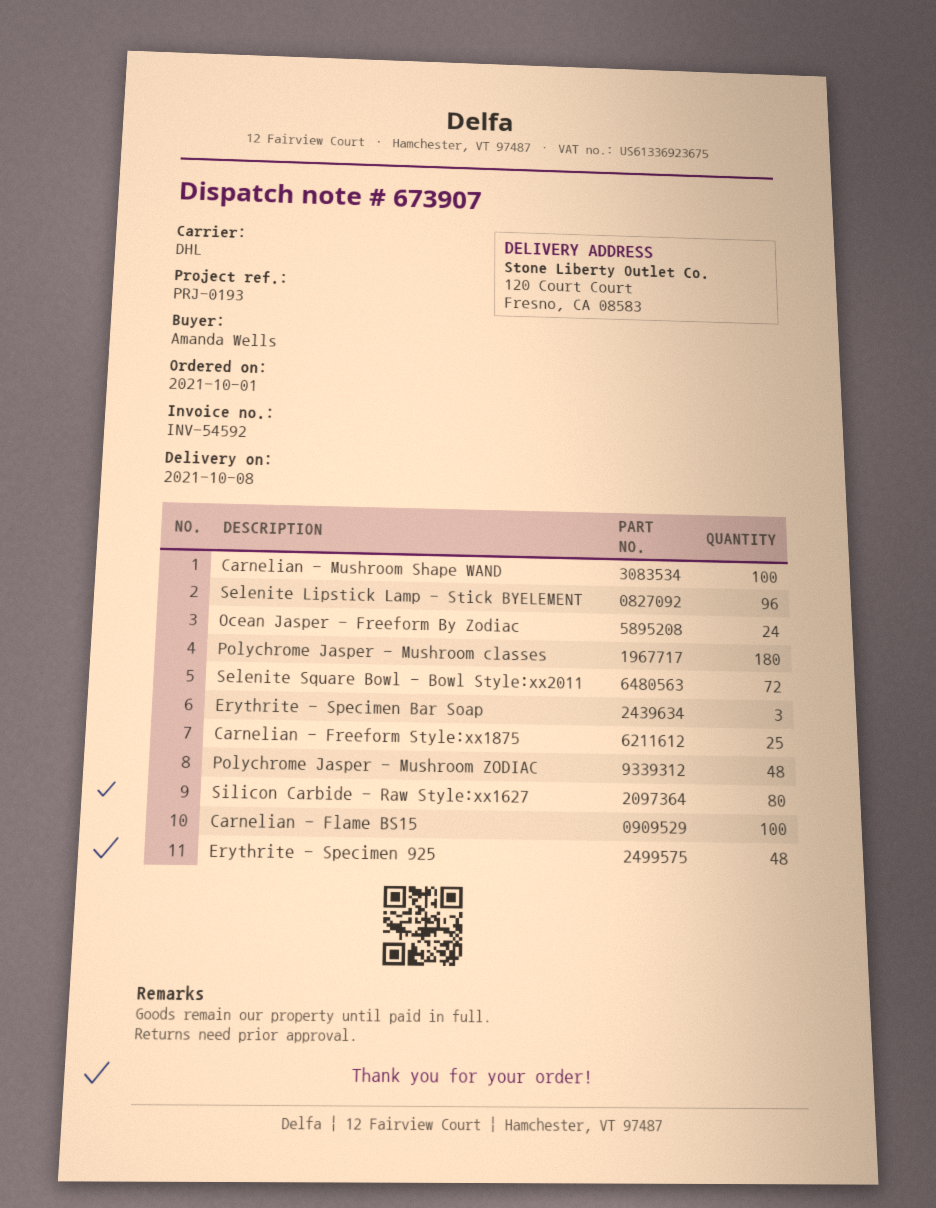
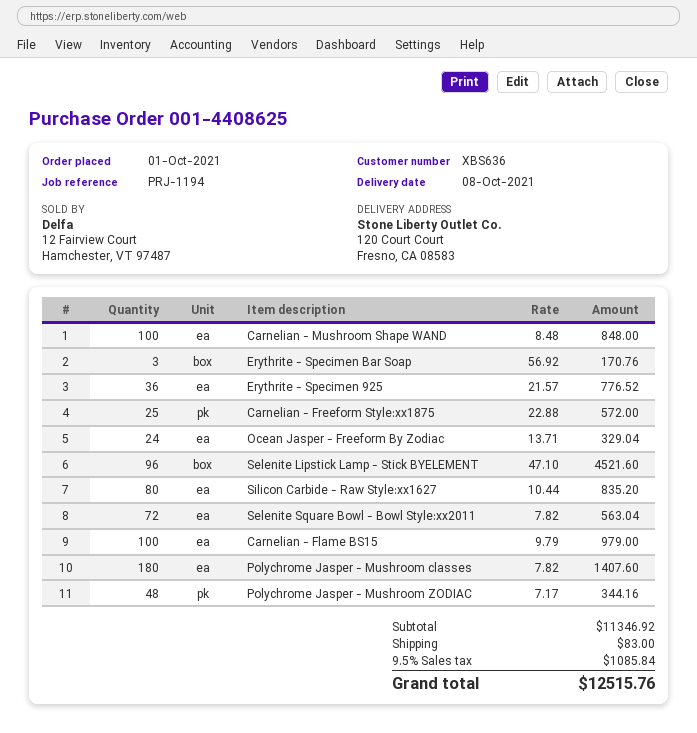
reference: PRJ-0193 -> PRJ-1194
Erythrite - Specimen 925: 48 -> 36

